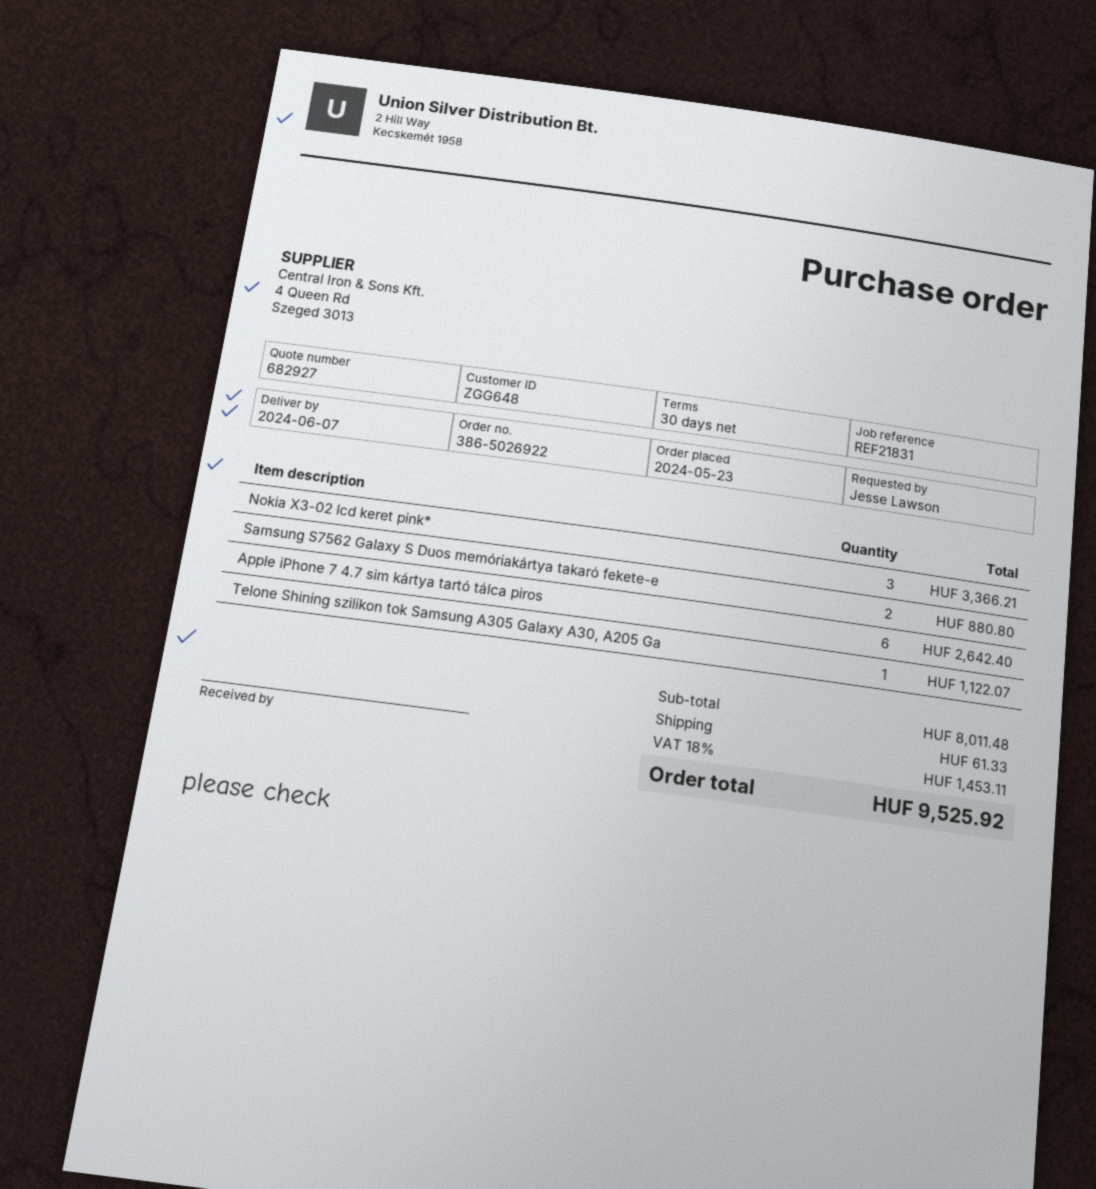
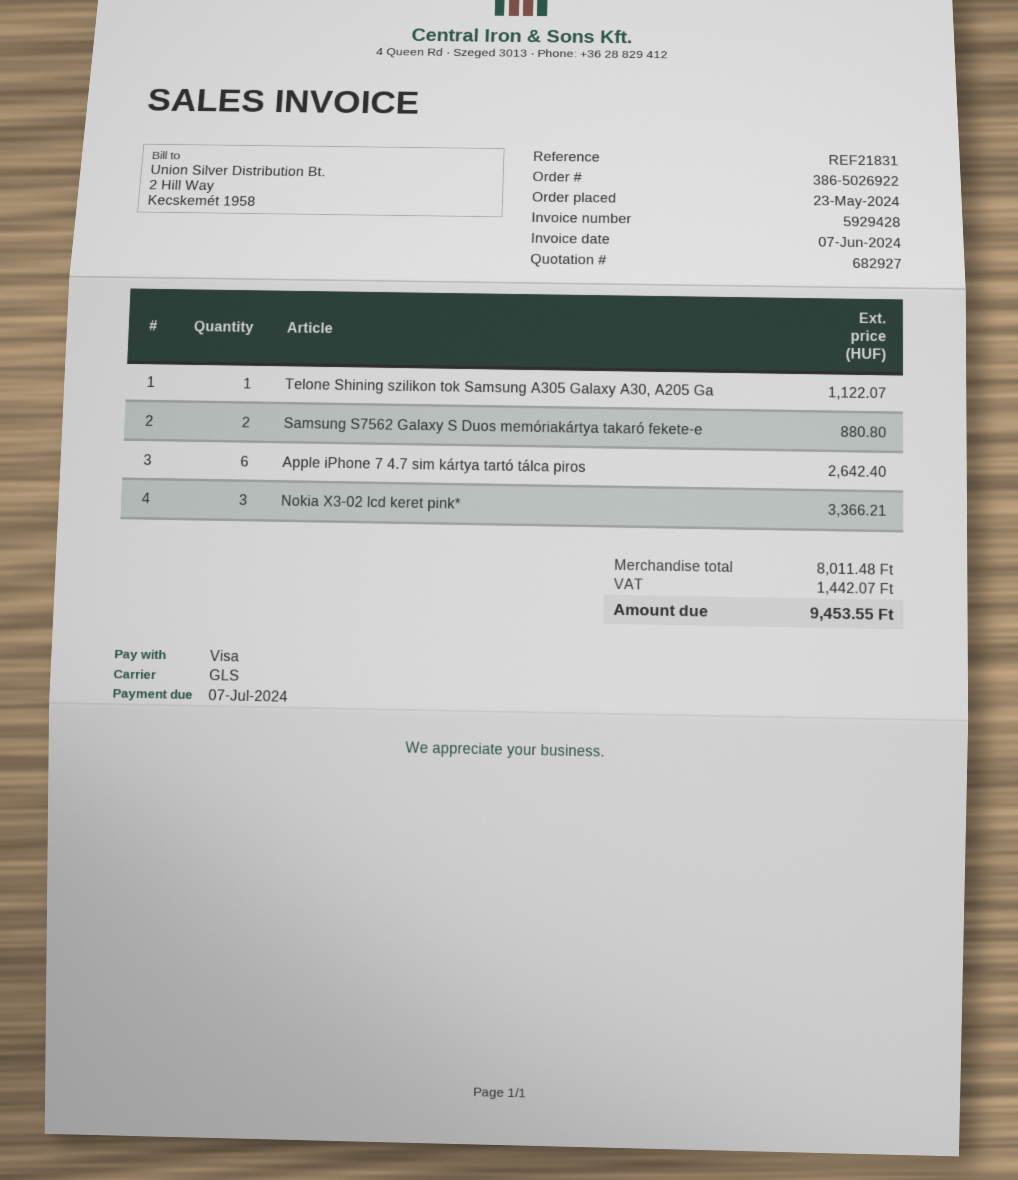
shipping: 61.33 -> none
tax: 1453.11 -> 1442.07
total: 9525.92 -> 9453.55

